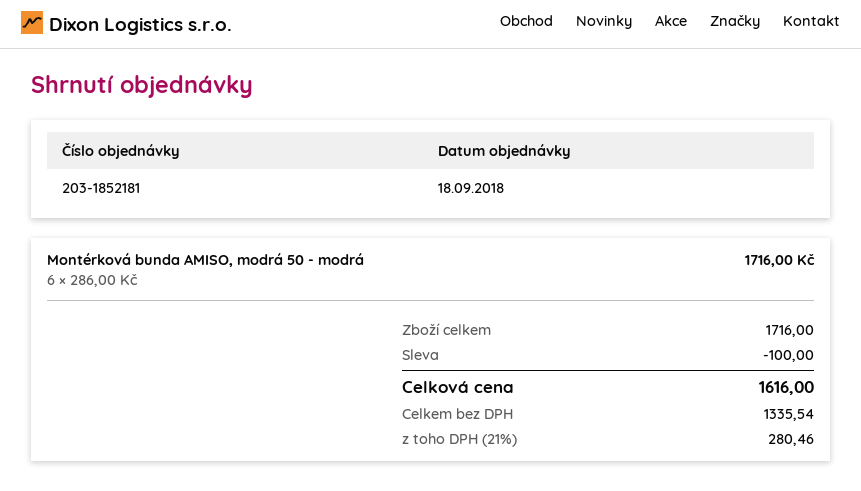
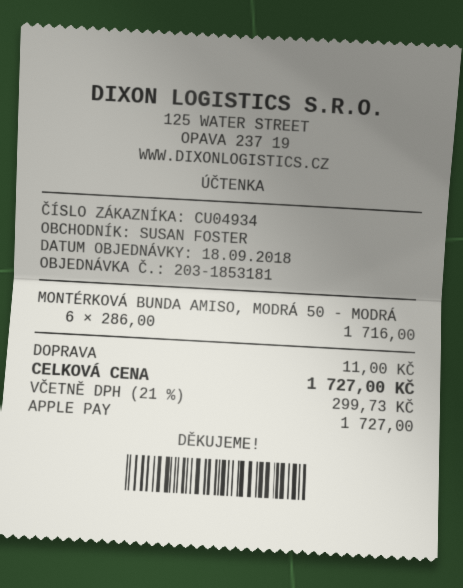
order number: 203-1852181 -> 203-1853181
discount: 100.00 -> none
shipping: none -> 11.00
tax: 21% = 280.46 -> 21% = 299.73
total: 1616.00 -> 1727.00

